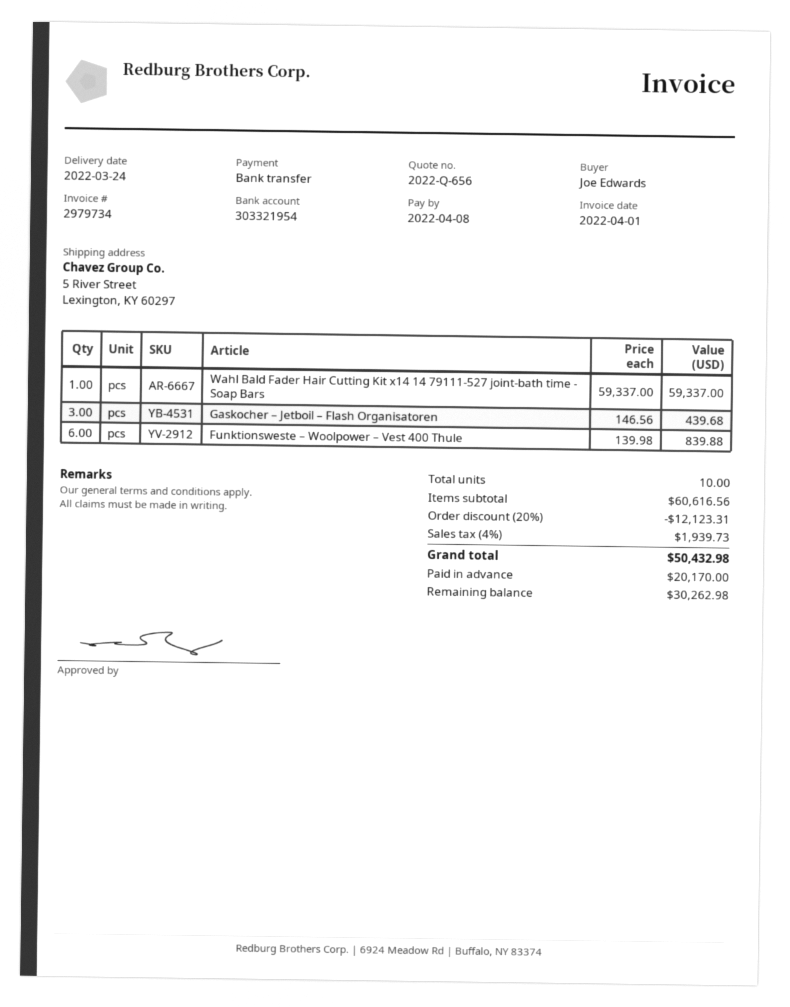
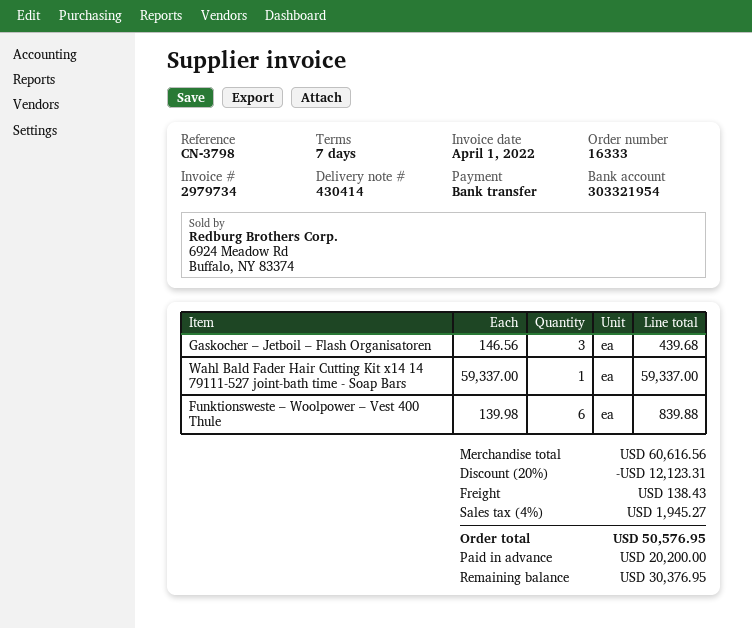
shipping: none -> 138.43
tax: 4% = 1939.73 -> 4% = 1945.27
total: 50432.98 -> 50576.95
deposit: 20170.00 -> 20200.00
balance: 30262.98 -> 30376.95

